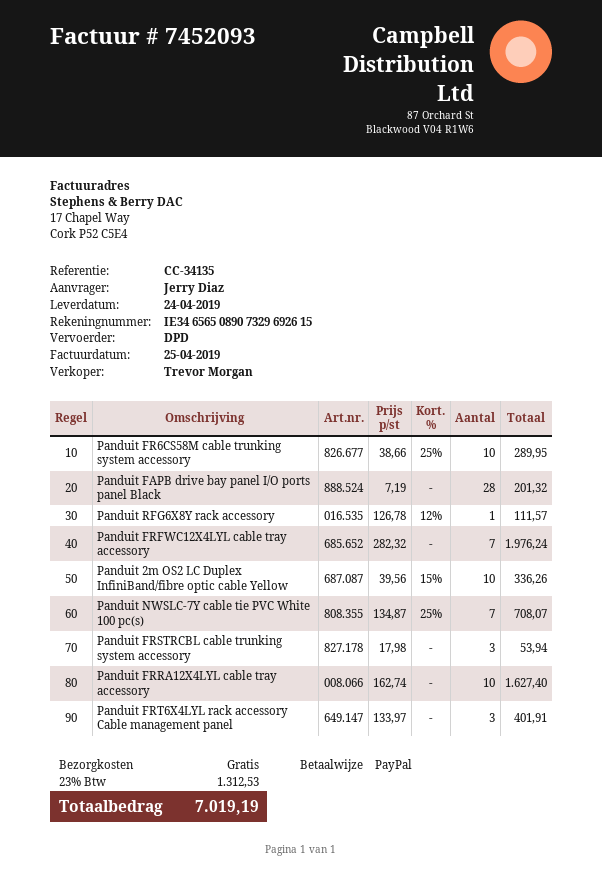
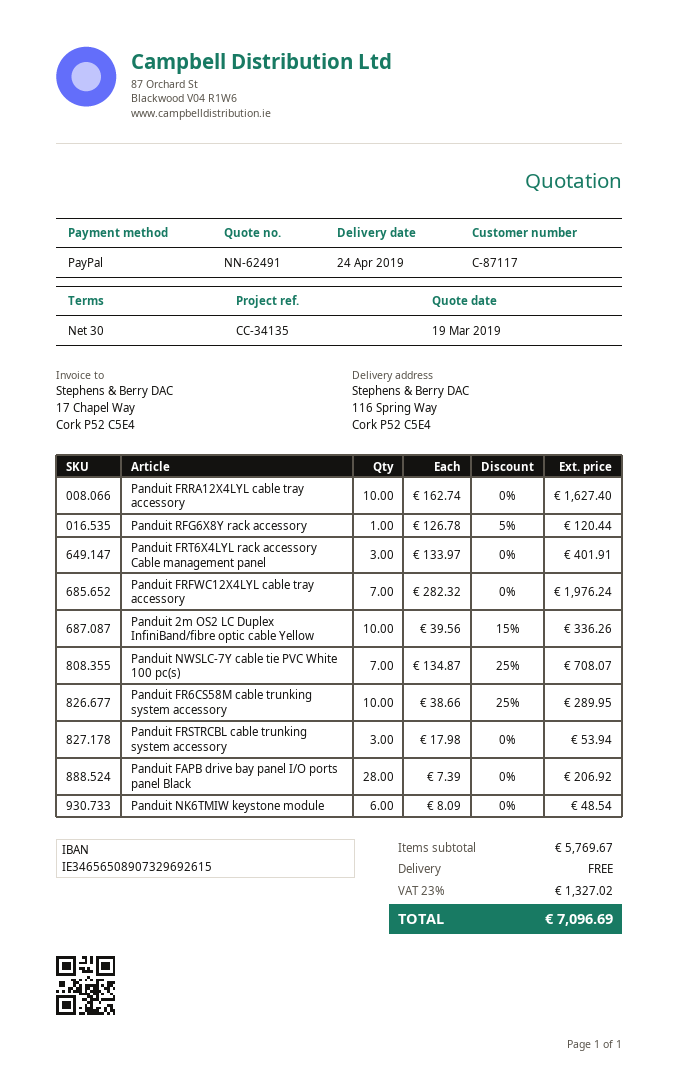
Panduit FAPB drive bay panel I/O ports panel Black: 28 x 7.19 = 201.32 -> 28 x 7.39 = 206.92
Panduit RFG6X8Y rack accessory: 1 x 126.78 - 12% = 111.57 -> 1 x 126.78 - 5% = 120.44
Panduit NK6TMIW keystone module: none -> 6 x 8.09 = 48.54
tax: 23% = 1312.53 -> 23% = 1327.02
total: 7019.19 -> 7096.69

